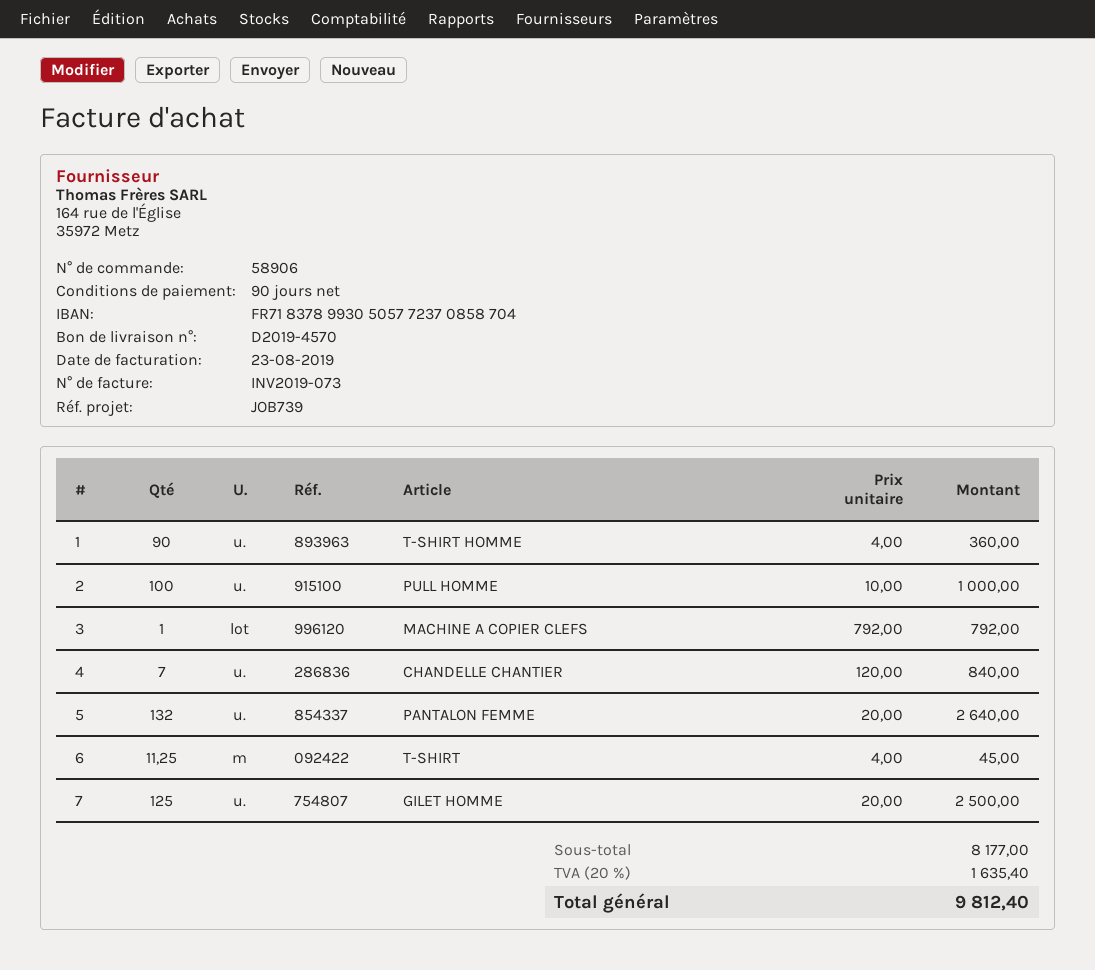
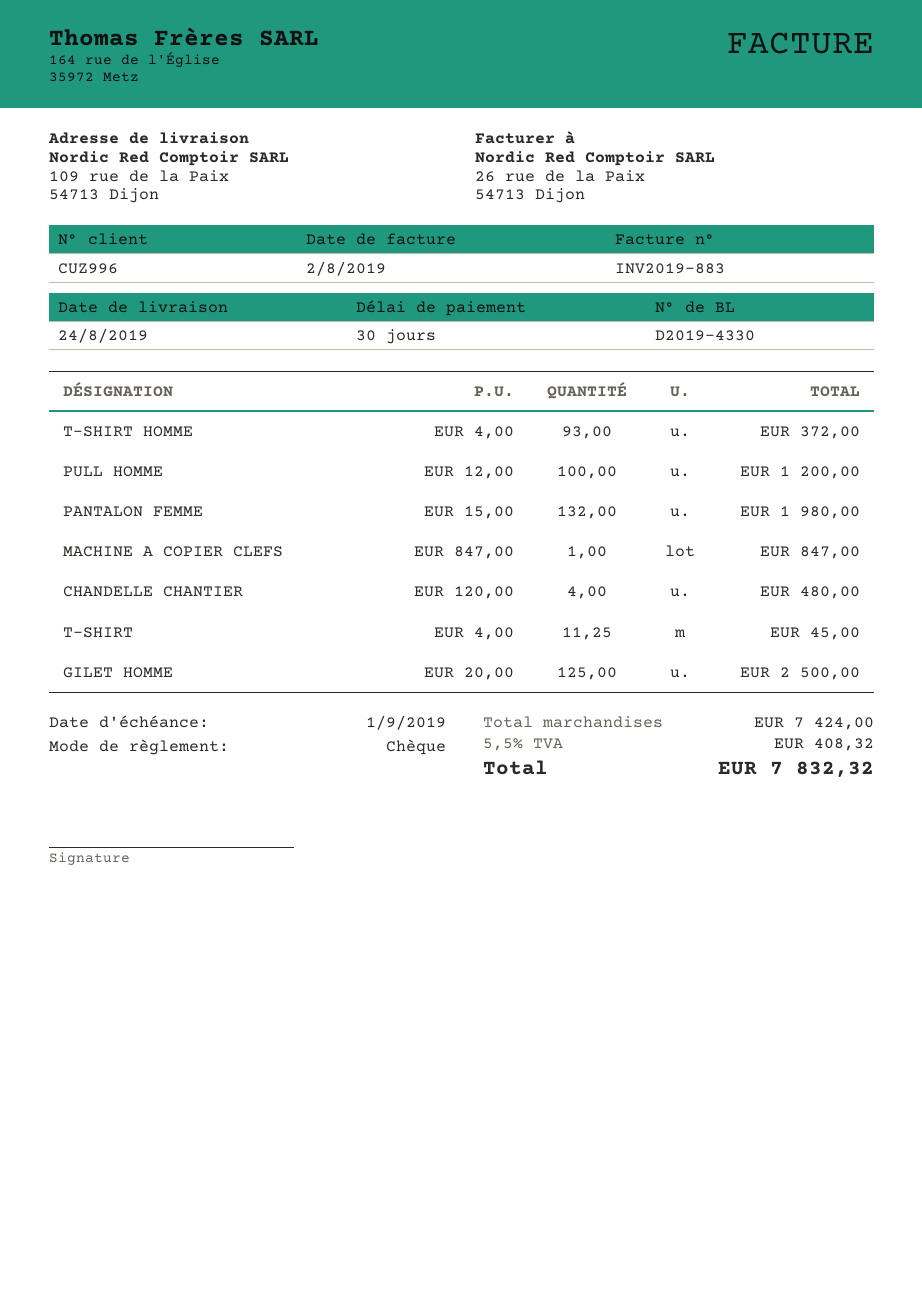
delivery note number: D2019-4570 -> D2019-4330
invoice number: INV2019-073 -> INV2019-883
invoice date: 2019-08-23 -> 2019-08-02
payment terms: 90 days -> 30 days
T-SHIRT HOMME: 90 x 4.00 = 360.00 -> 93 x 4.00 = 372.00
PULL HOMME: 100 x 10.00 = 1000.00 -> 100 x 12.00 = 1200.00
MACHINE A COPIER CLEFS: 1 x 792.00 = 792.00 -> 1 x 847.00 = 847.00
CHANDELLE CHANTIER: 7 x 120.00 = 840.00 -> 4 x 120.00 = 480.00
PANTALON FEMME: 132 x 20.00 = 2640.00 -> 132 x 15.00 = 1980.00
subtotal: 8177.00 -> 7424.00
tax: 20% = 1635.40 -> 5.5% = 408.32
total: 9812.40 -> 7832.32

